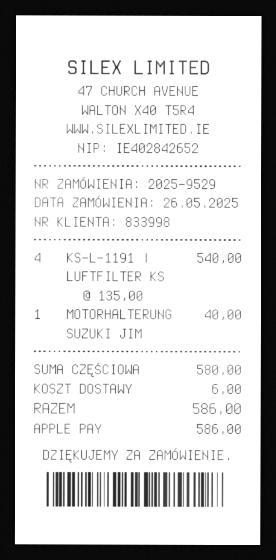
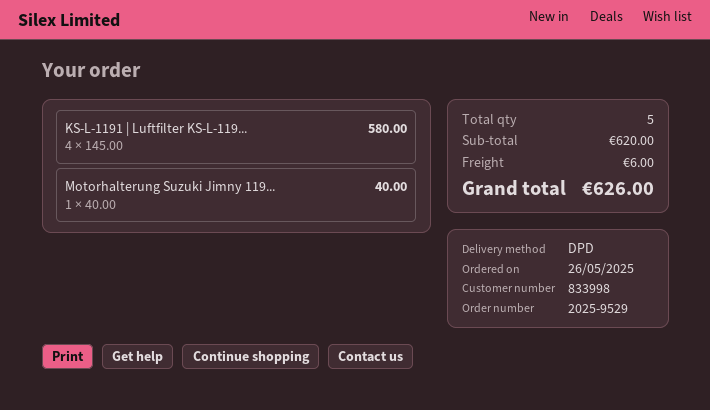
KS-L-1191 | LUFTFILTER KS: 4 x 135.00 = 540.00 -> 4 x 145.00 = 580.00
subtotal: 580.00 -> 620.00
total: 586.00 -> 626.00

